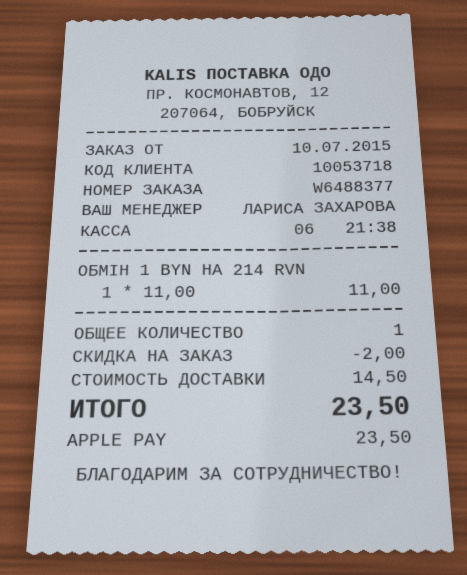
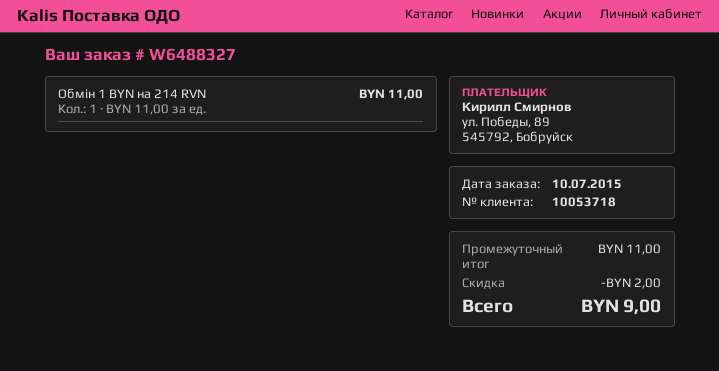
order number: W6488377 -> W6488327
shipping: 14.50 -> none
total: 23.50 -> 9.00

